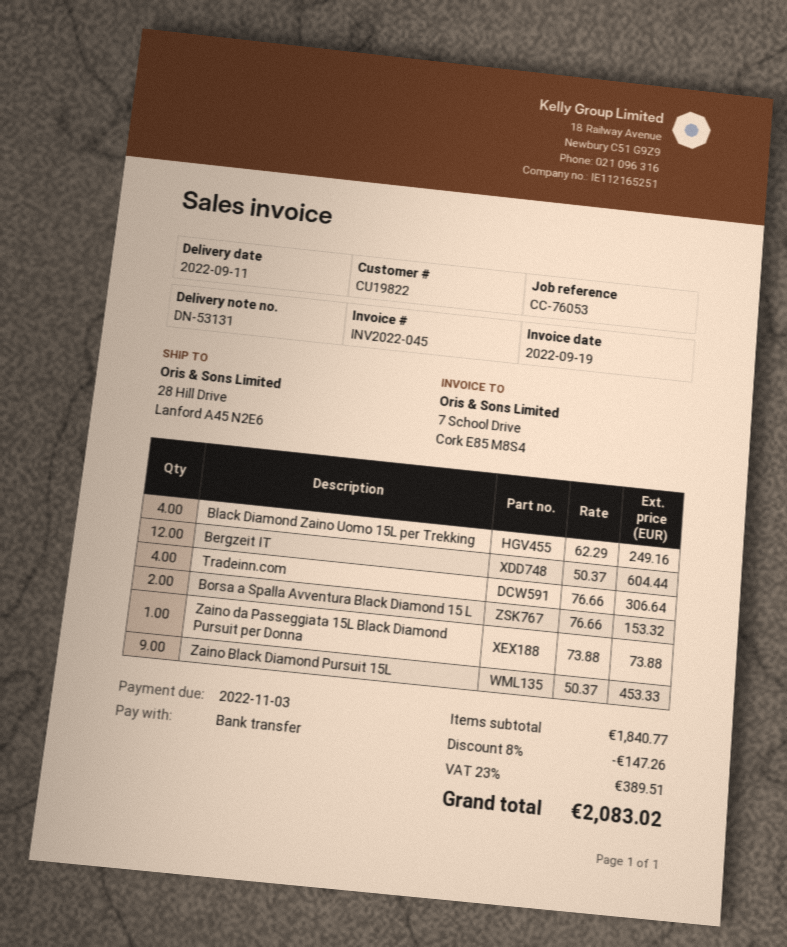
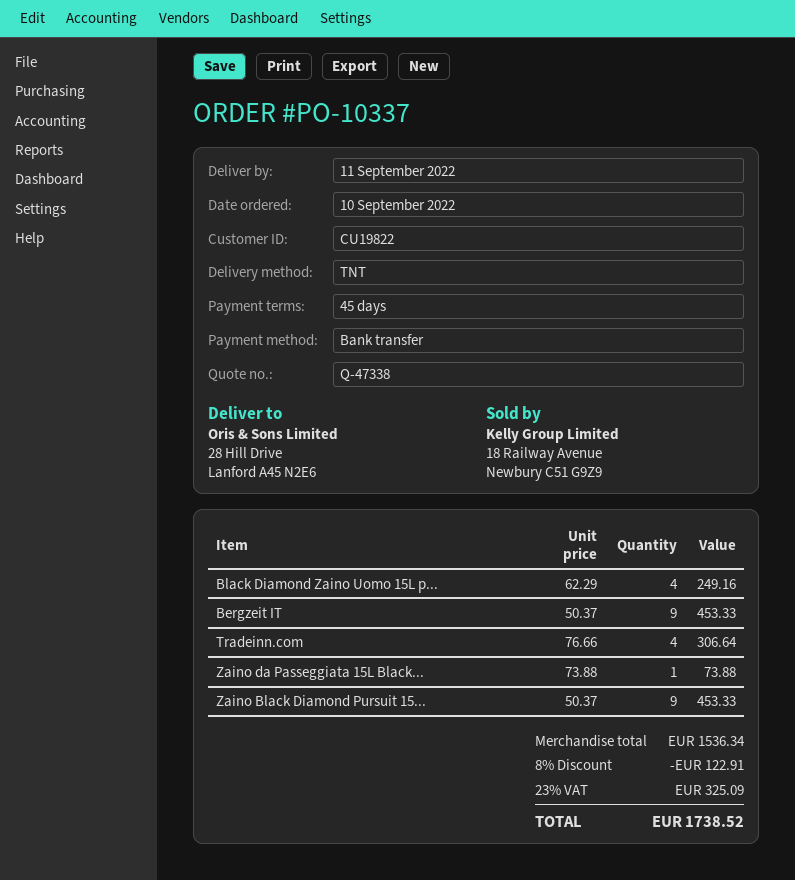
Bergzeit IT: 12 x 50.37 = 604.44 -> 9 x 50.37 = 453.33
Borsa a Spalla Avventura Black Diamond 15 L: 2 x 76.66 = 153.32 -> none
subtotal: 1840.77 -> 1536.34
discount: 8% = 147.26 -> 8% = 122.91
tax: 23% = 389.51 -> 23% = 325.09
total: 2083.02 -> 1738.52

